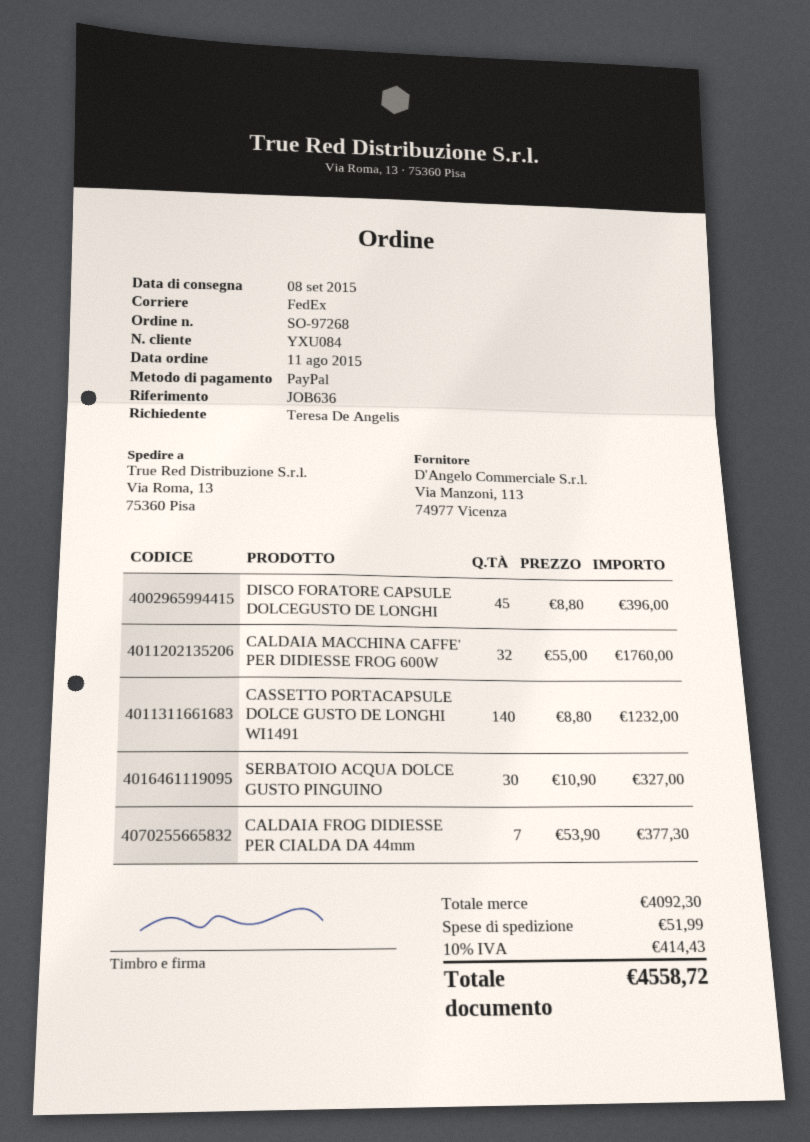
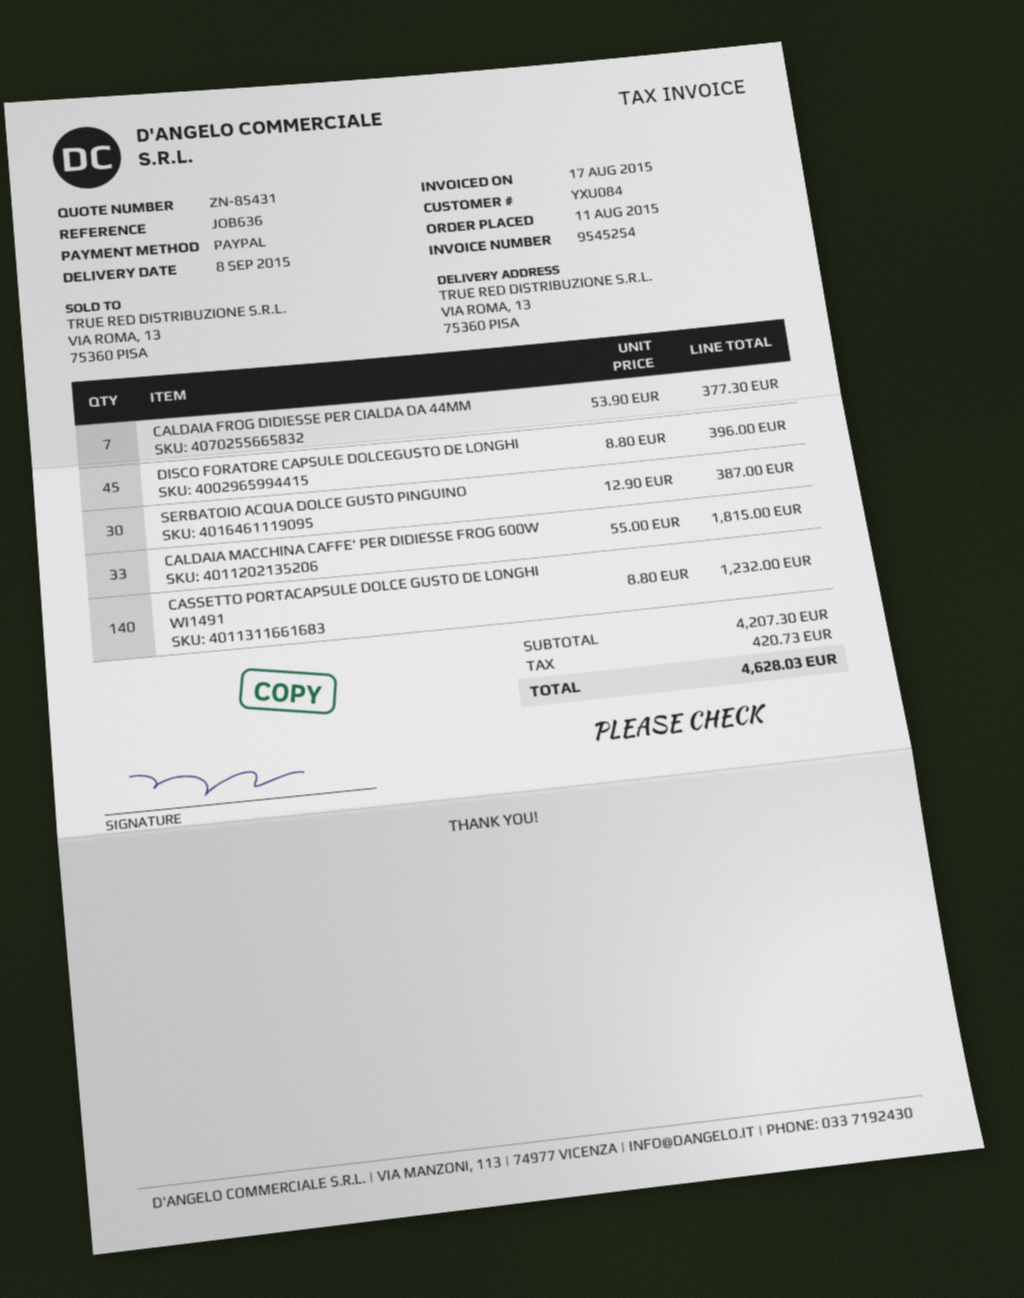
CALDAIA MACCHINA CAFFE' PER DIDIESSE FROG 600W: 32 x 55.00 = 1760.00 -> 33 x 55.00 = 1815.00
SERBATOIO ACQUA DOLCE GUSTO PINGUINO: 30 x 10.90 = 327.00 -> 30 x 12.90 = 387.00
subtotal: 4092.30 -> 4207.30
shipping: 51.99 -> none
tax: 414.43 -> 420.73
total: 4558.72 -> 4628.03

